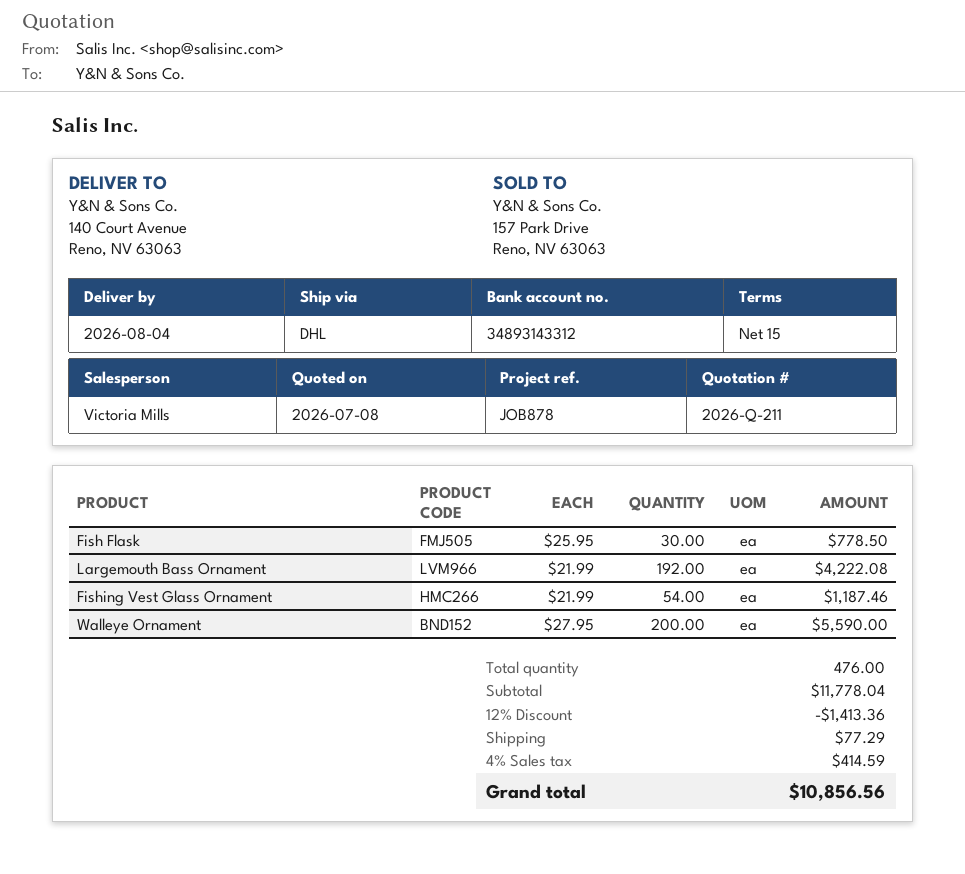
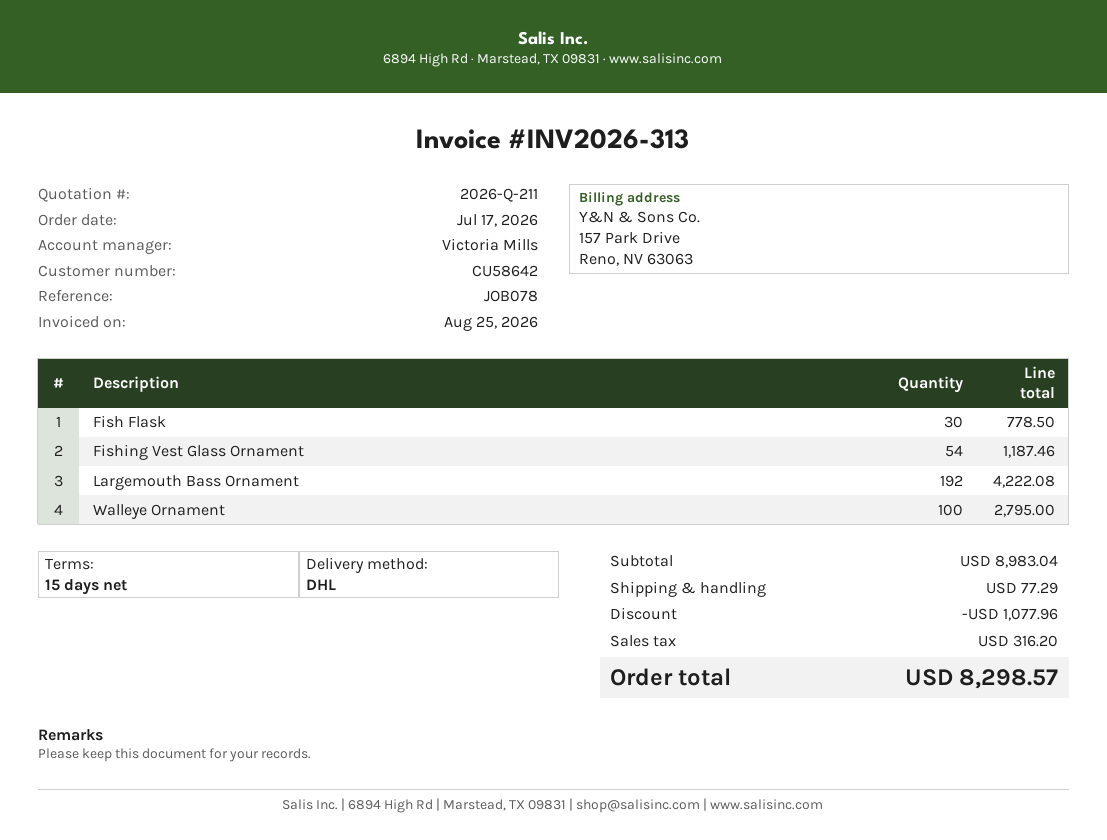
reference: JOB878 -> JOB078
Walleye Ornament: 200 for 5590.00 -> 100 for 2795.00
subtotal: 11778.04 -> 8983.04
discount: 1413.36 -> 1077.96
tax: 414.59 -> 316.20
total: 10856.56 -> 8298.57

